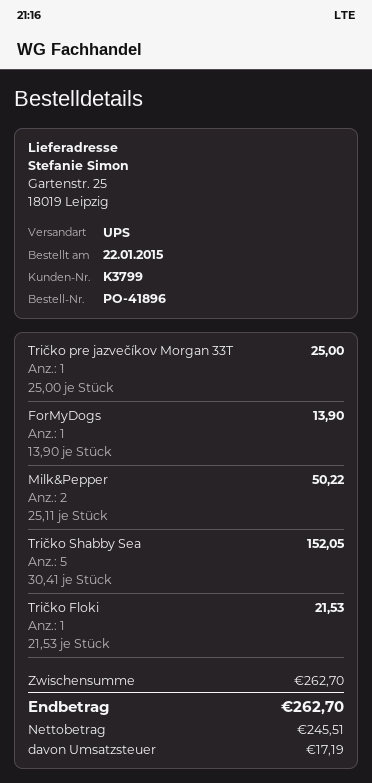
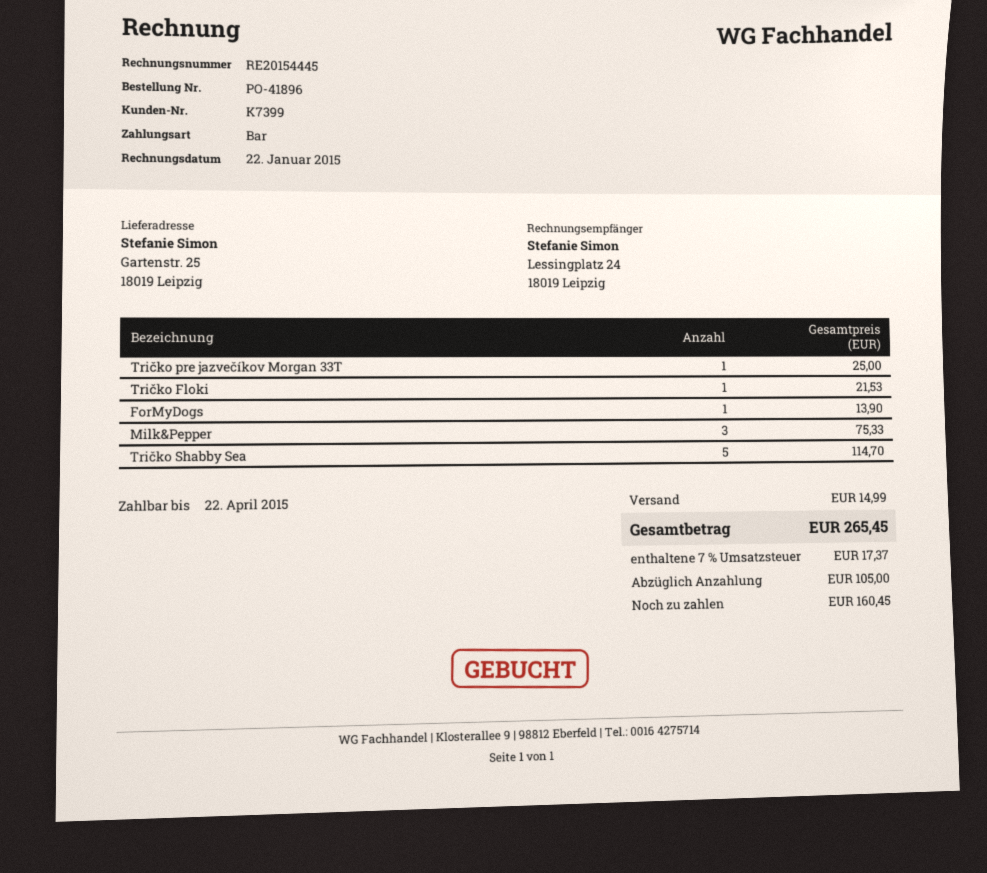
customer number: K3799 -> K7399
Milk&Pepper: 2 for 50.22 -> 3 for 75.33
Tričko Shabby Sea: 5 for 152.05 -> 5 for 114.70
shipping: none -> 14.99
tax: 17.19 -> 17.37
total: 262.70 -> 265.45

